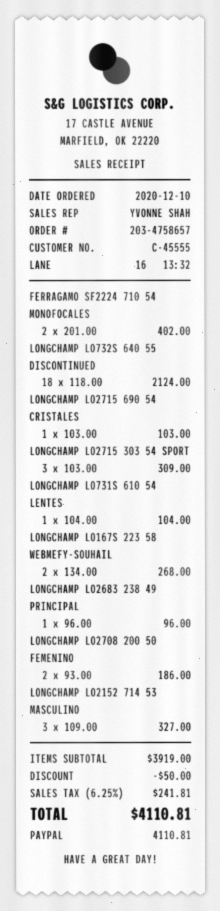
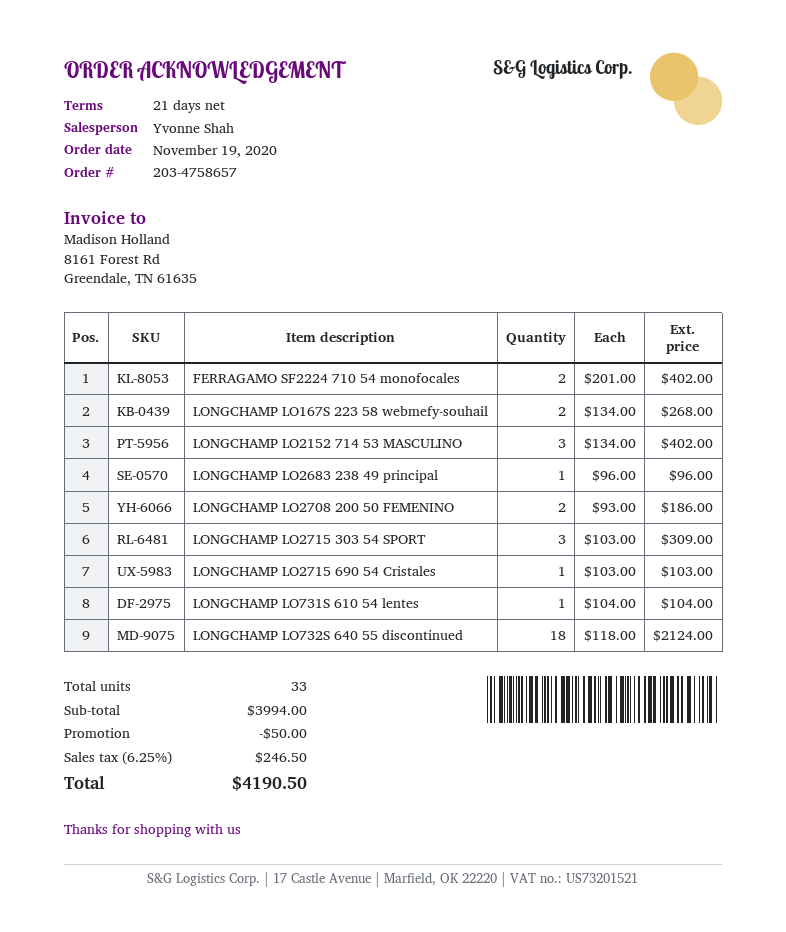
order date: 2020-12-10 -> 2020-11-19
LONGCHAMP LO2152 714 53 MASCULINO: 3 x 109.00 = 327.00 -> 3 x 134.00 = 402.00
subtotal: 3919.00 -> 3994.00
tax: 6.25% = 241.81 -> 6.25% = 246.50
total: 4110.81 -> 4190.50

